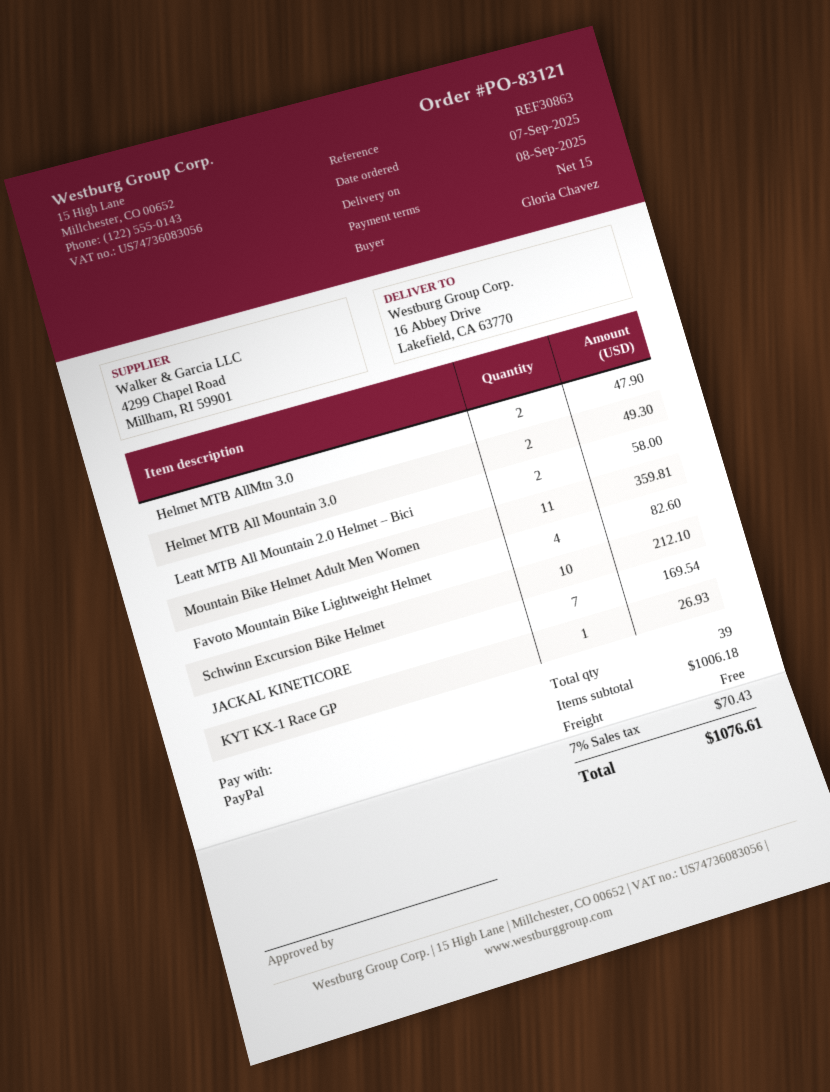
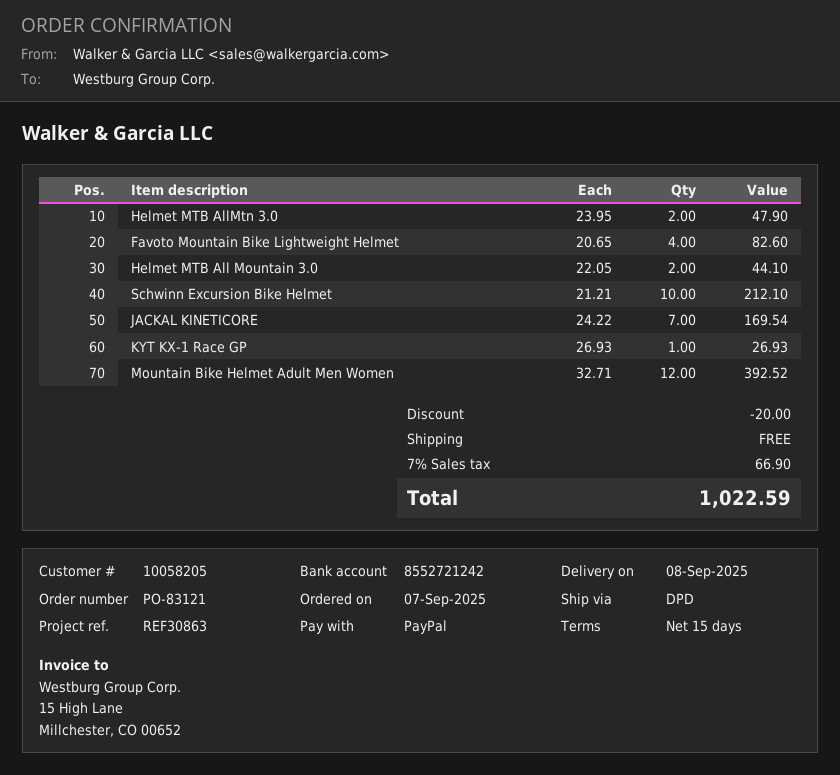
Helmet MTB All Mountain 3.0: 2 for 49.30 -> 2 for 44.10
Leatt MTB All Mountain 2.0 Helmet – Bici: 2 for 58.00 -> none
Mountain Bike Helmet Adult Men Women: 11 for 359.81 -> 12 for 392.52
discount: none -> 20.00
tax: 7% = 70.43 -> 7% = 66.90
total: 1076.61 -> 1022.59

